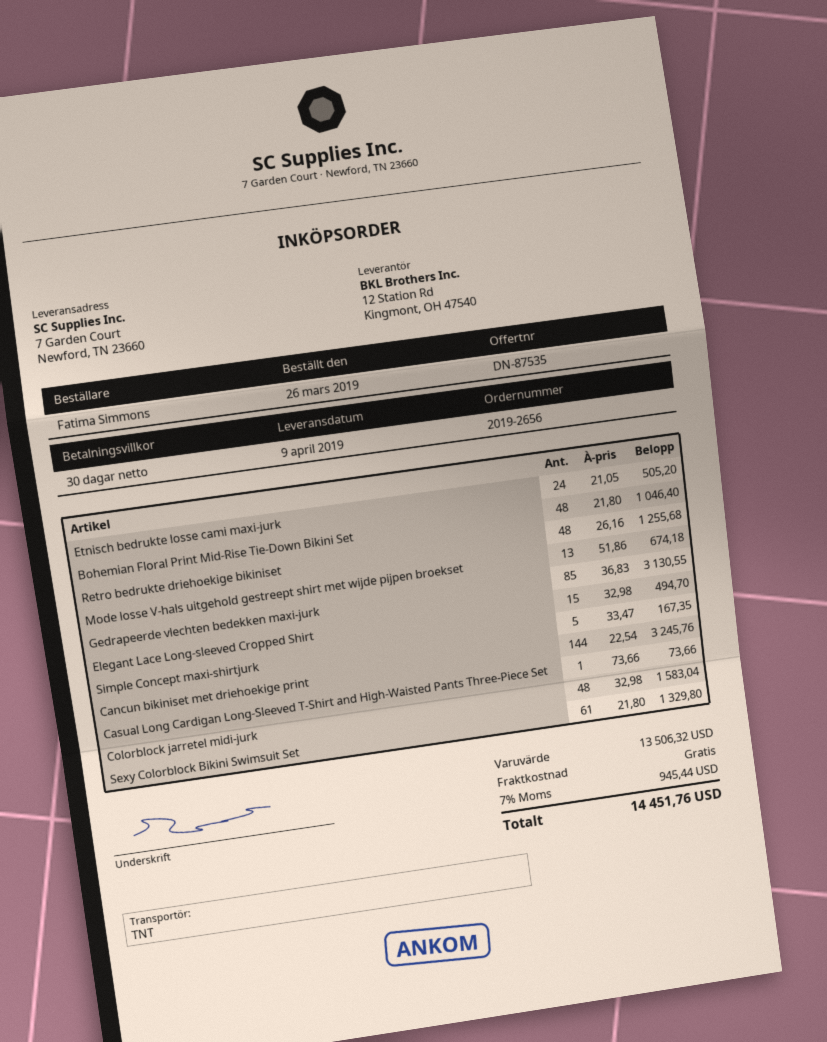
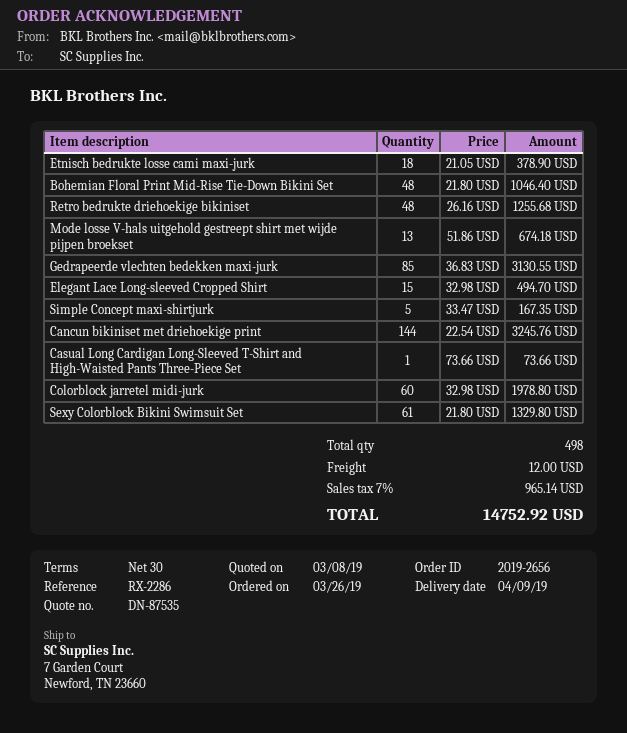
Etnisch bedrukte losse cami maxi-jurk: 24 x 21.05 = 505.20 -> 18 x 21.05 = 378.90
Colorblock jarretel midi-jurk: 48 x 32.98 = 1583.04 -> 60 x 32.98 = 1978.80
shipping: 0.00 -> 12.00
tax: 7% = 945.44 -> 7% = 965.14
total: 14451.76 -> 14752.92

